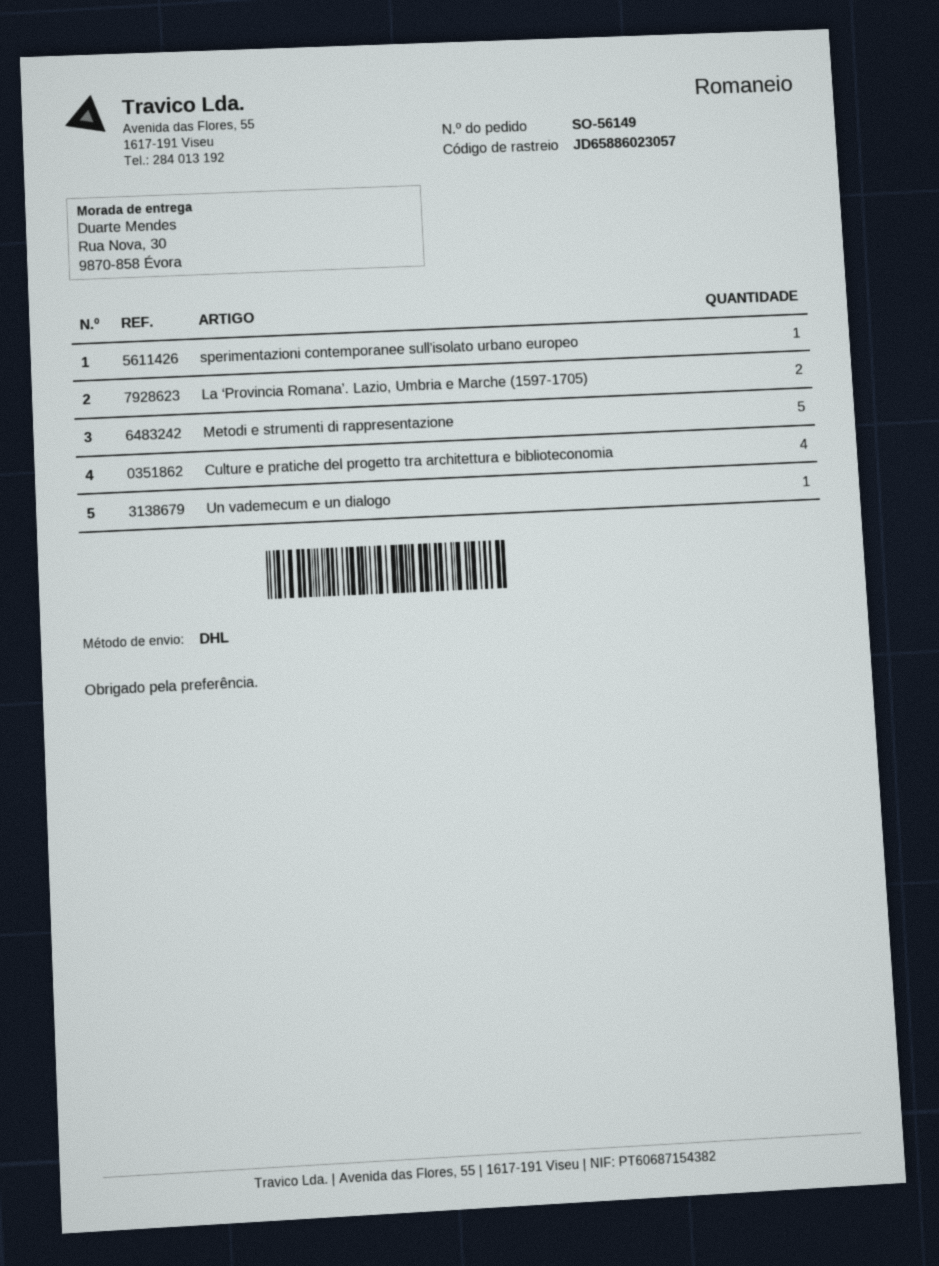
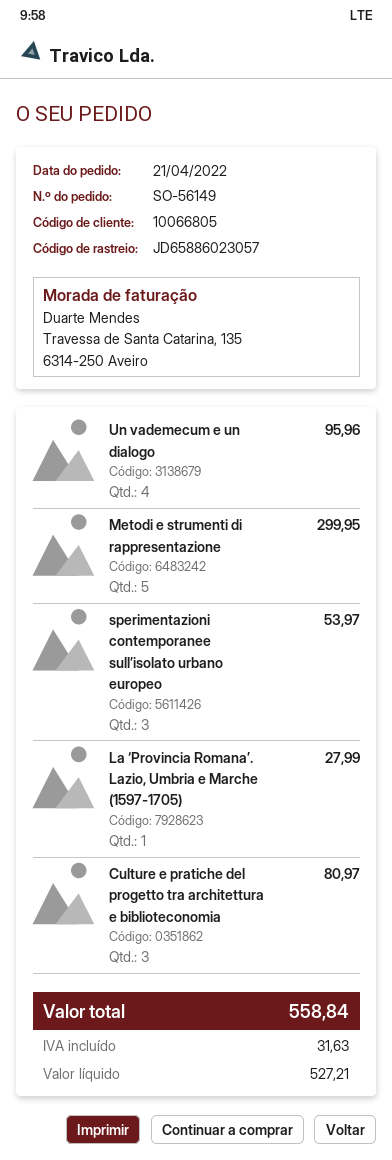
sperimentazioni contemporanee sull’isolato urbano europeo: 1 -> 3
La ‘Provincia Romana’. Lazio, Umbria e Marche (1597-1705): 2 -> 1
Culture e pratiche del progetto tra architettura e biblioteconomia: 4 -> 3
Un vademecum e un dialogo: 1 -> 4

